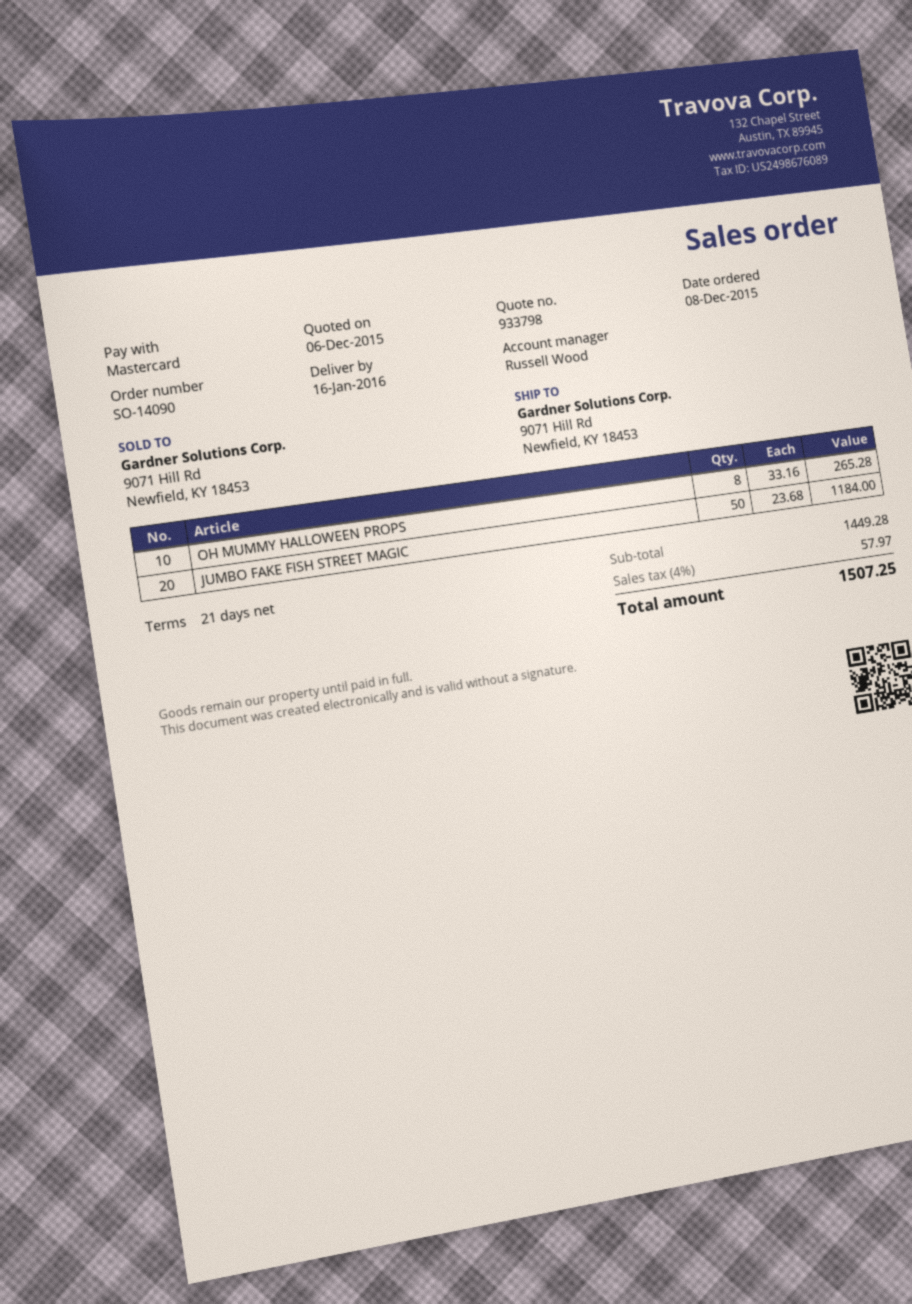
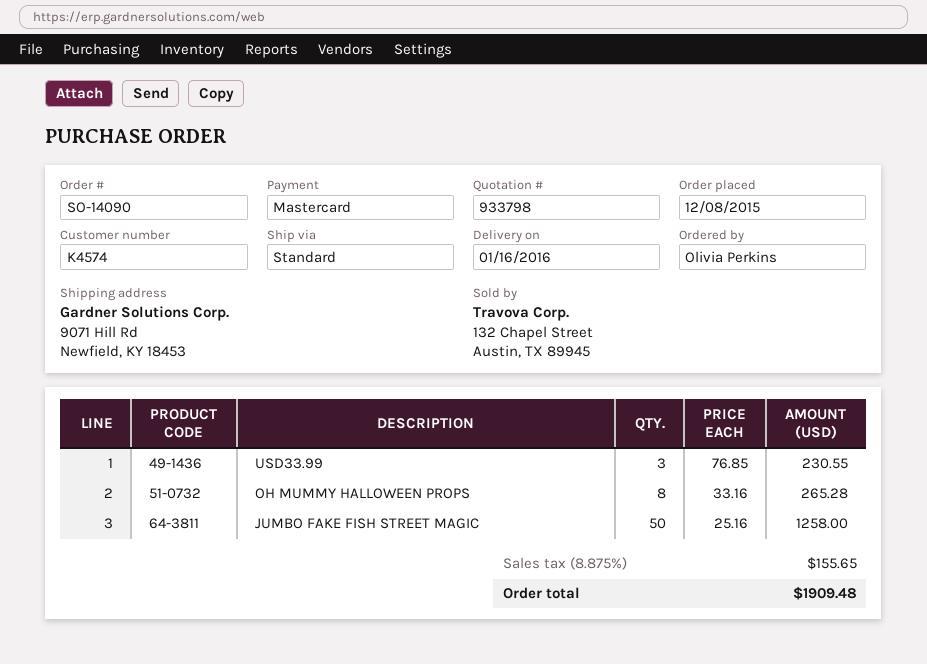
JUMBO FAKE FISH STREET MAGIC: 50 x 23.68 = 1184.00 -> 50 x 25.16 = 1258.00
USD33.99: none -> 3 x 76.85 = 230.55
tax: 4% = 57.97 -> 8.875% = 155.65
total: 1507.25 -> 1909.48

